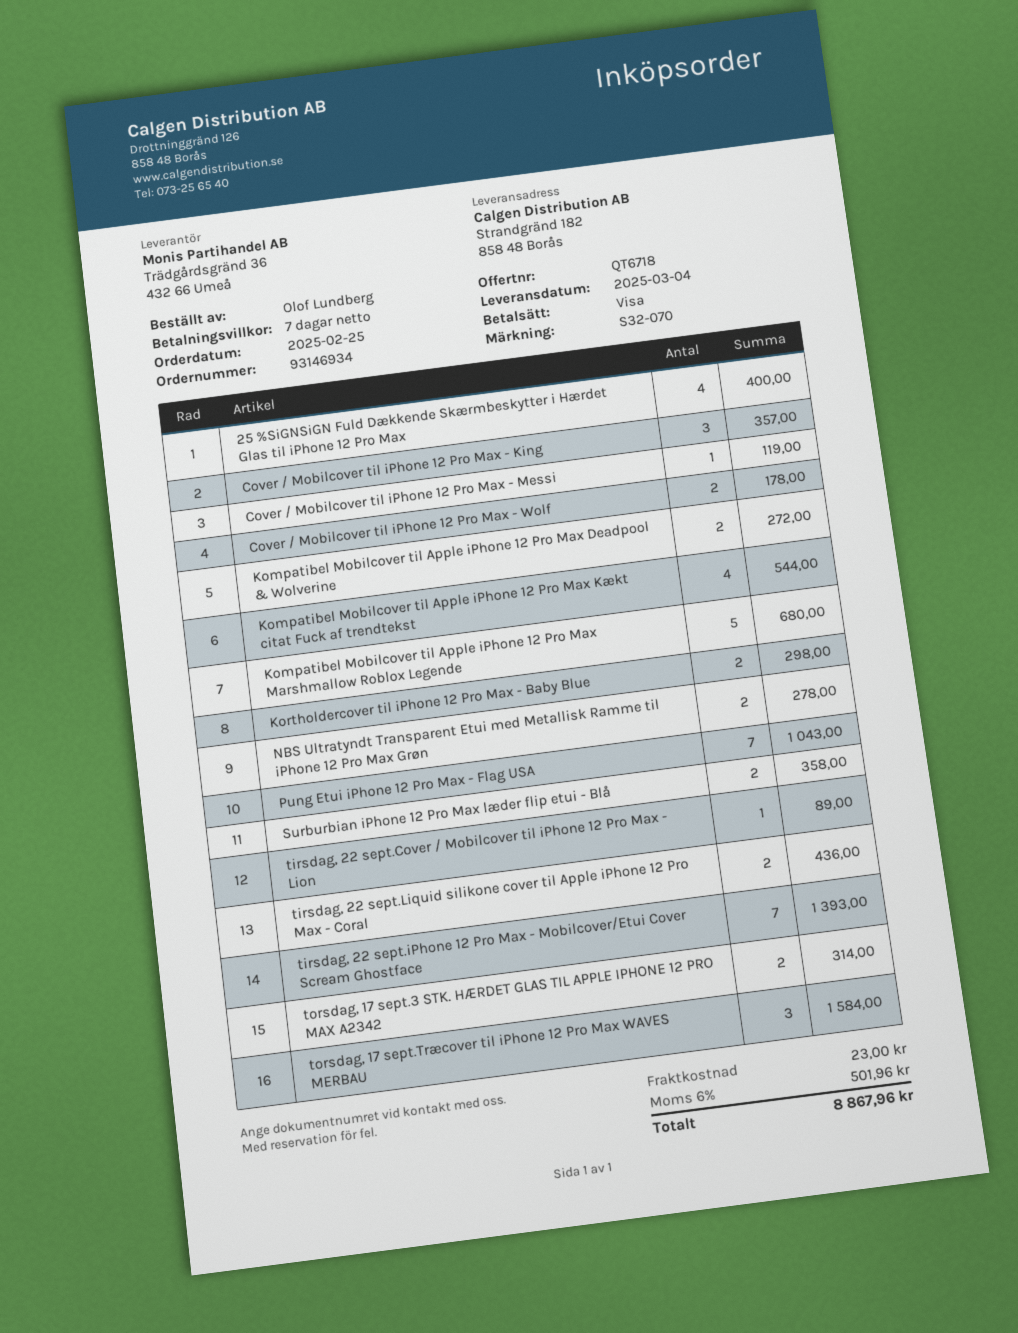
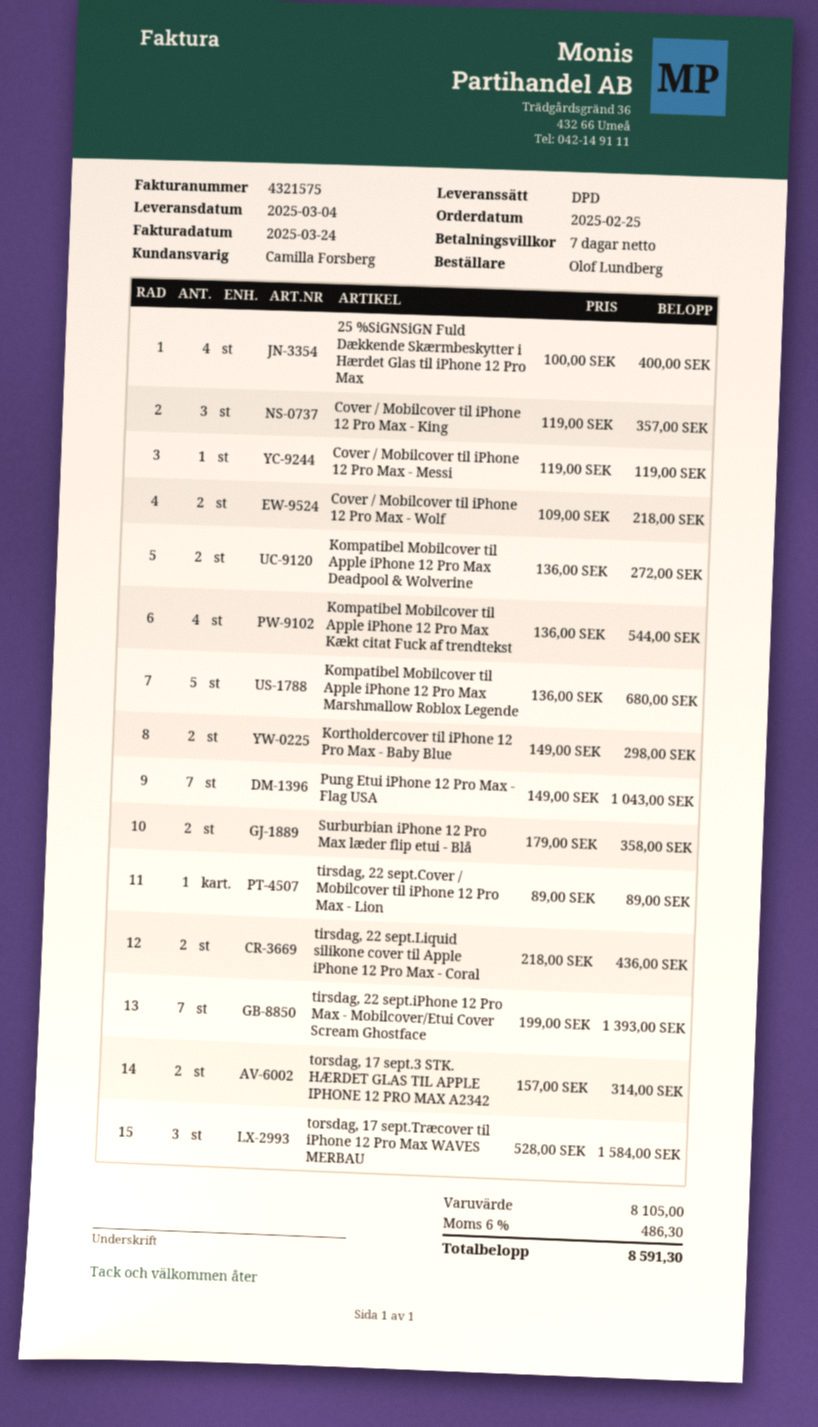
Cover / Mobilcover til iPhone 12 Pro Max - Wolf: 2 for 178.00 -> 2 for 218.00
NBS Ultratyndt Transparent Etui med Metallisk Ramme til iPhone 12 Pro Max Grøn: 2 for 278.00 -> none
shipping: 23.00 -> none
tax: 6% = 501.96 -> 6% = 486.30
total: 8867.96 -> 8591.30

